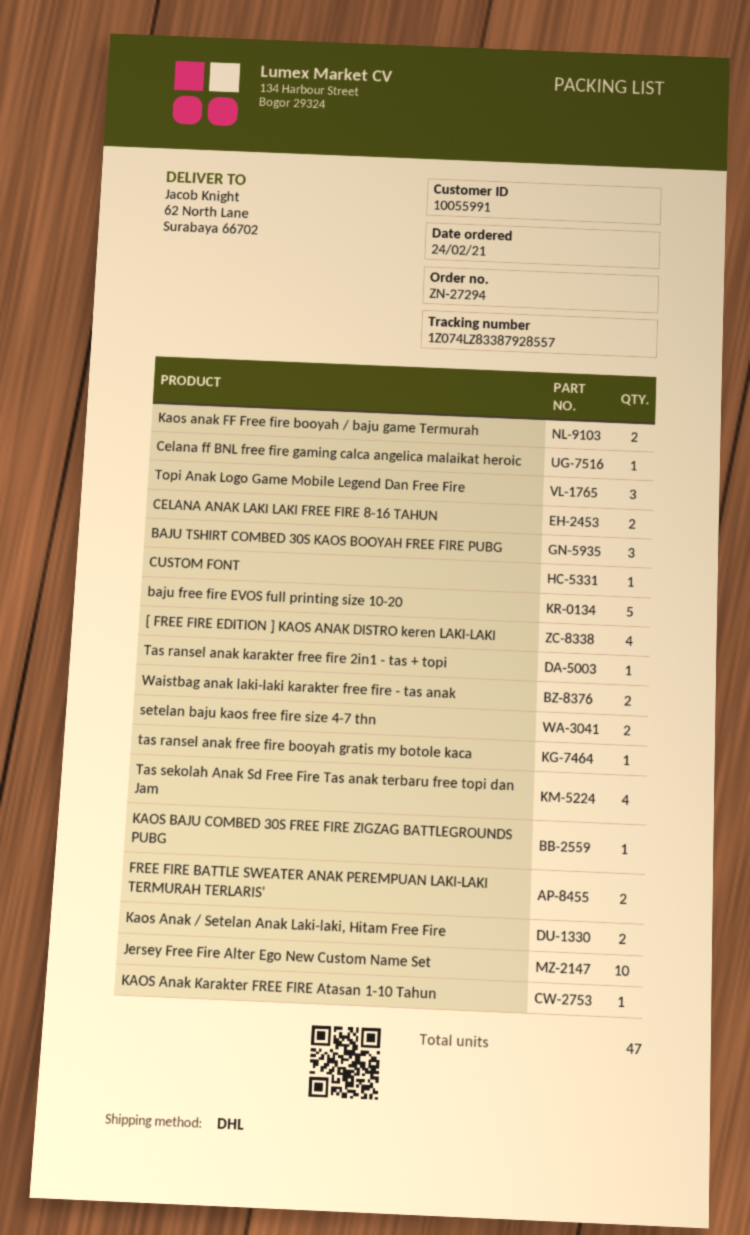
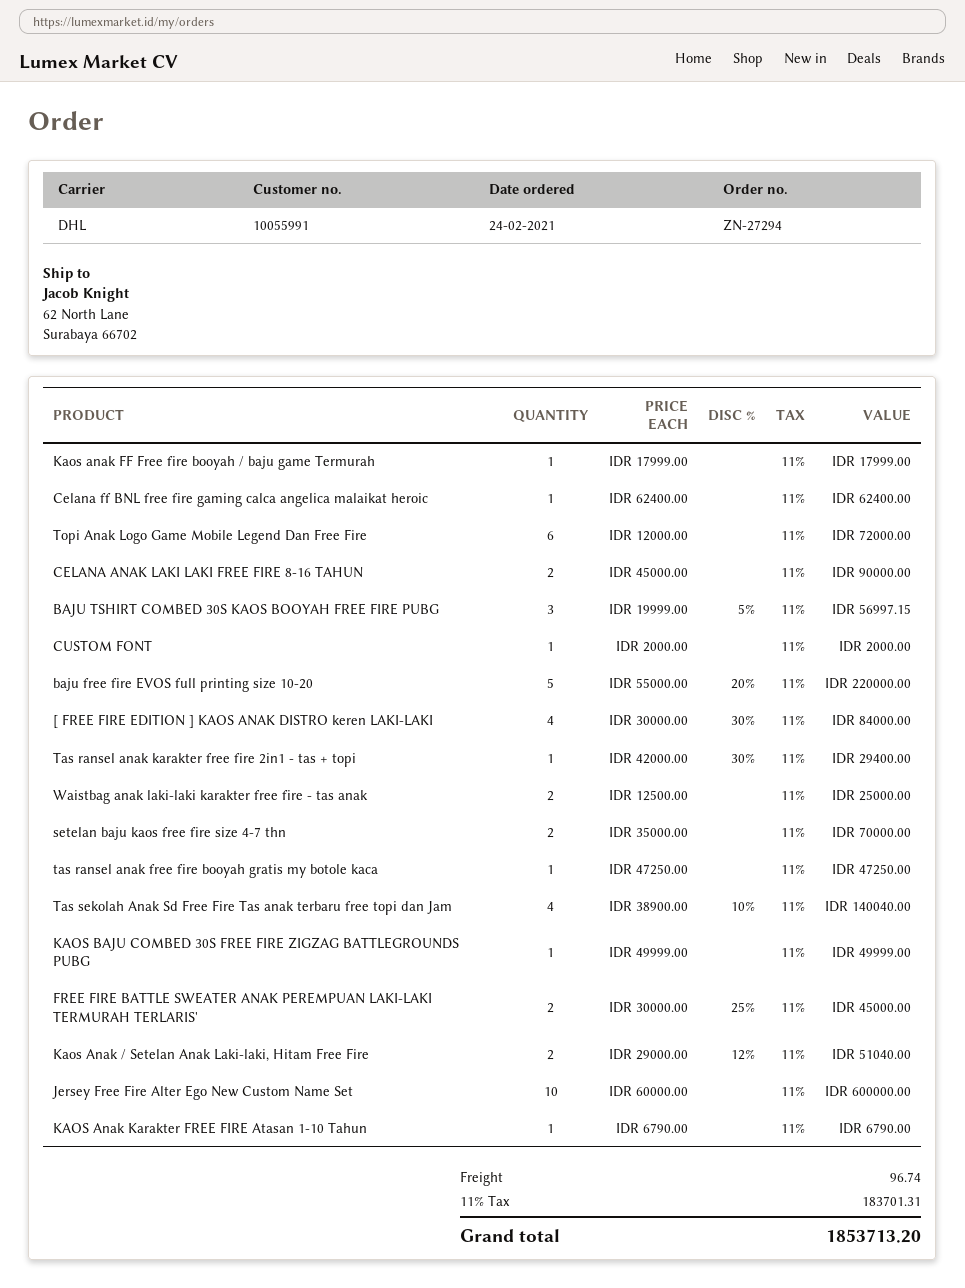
Kaos anak FF Free fire booyah / baju game Termurah: 2 -> 1
Topi Anak Logo Game Mobile Legend Dan Free Fire: 3 -> 6

